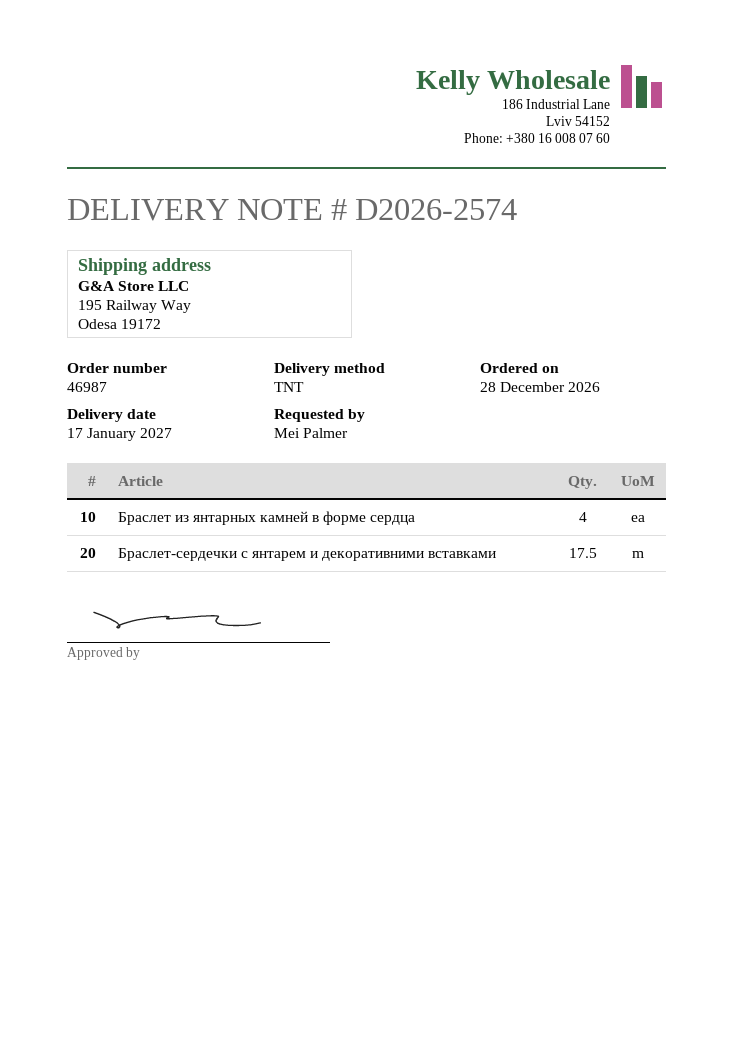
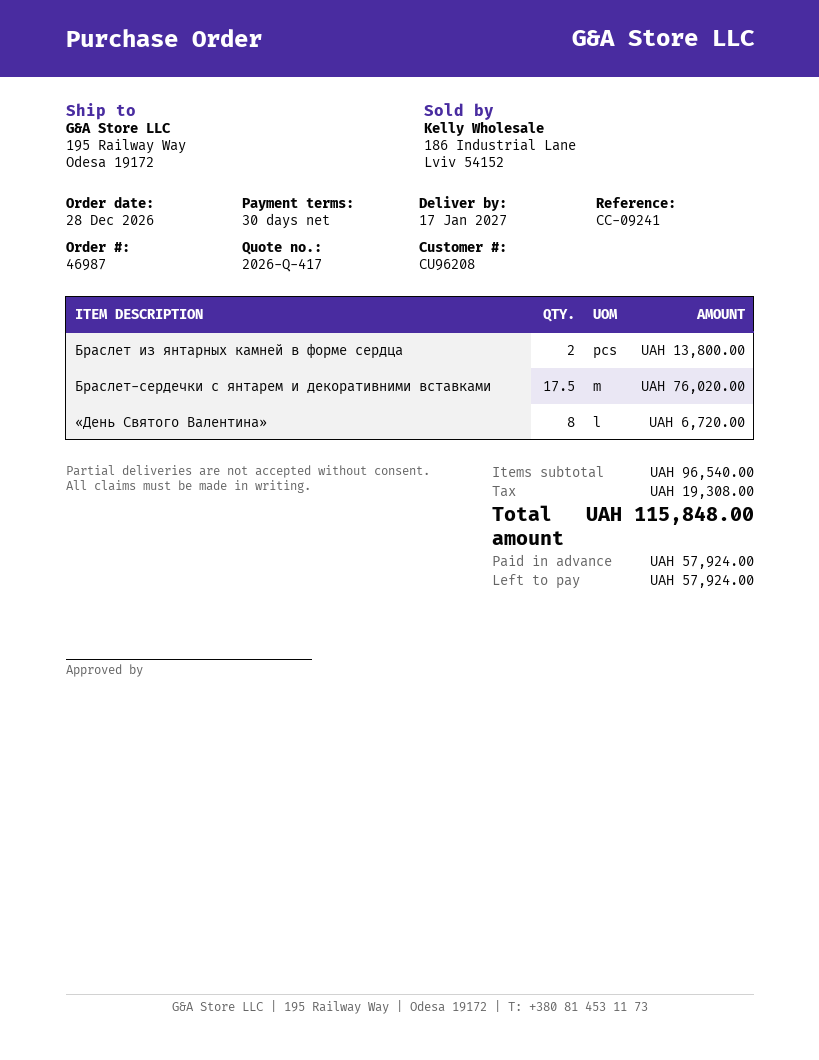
Браслет из янтарных камней в форме сердца: 4 -> 2
«День Святого Валентина»: none -> 8

